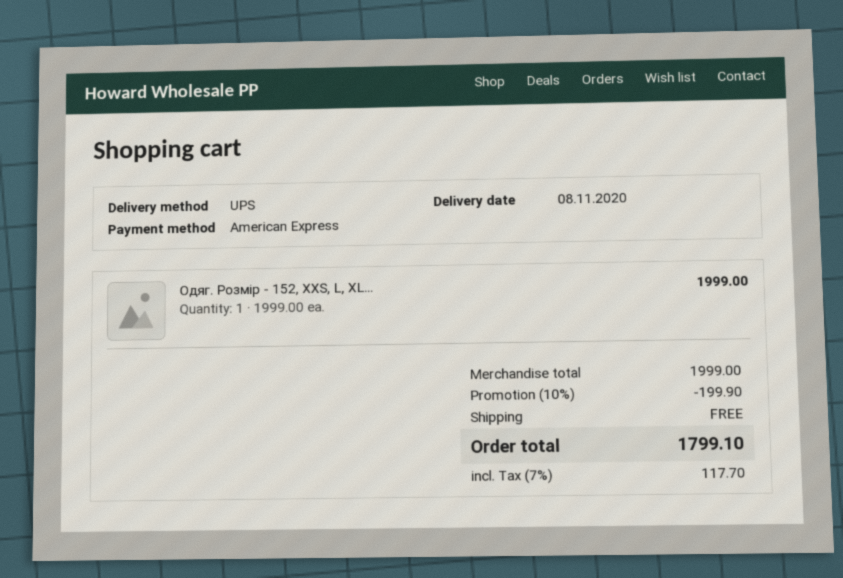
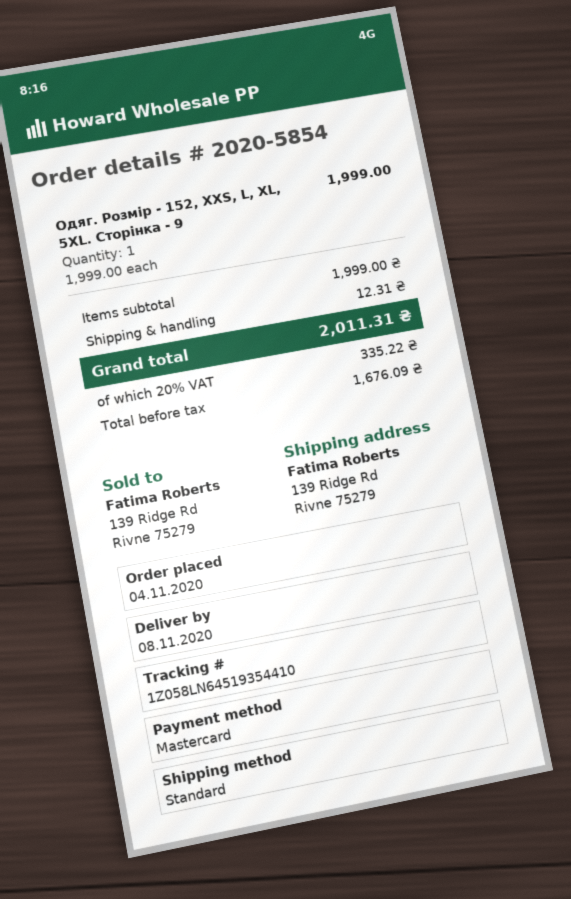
payment method: American Express -> Mastercard
shipping method: UPS -> standard
discount: 10% = 199.90 -> none
shipping: 0.00 -> 12.31
tax: 7% = 117.70 -> 20% = 335.22
total: 1799.10 -> 2011.31

